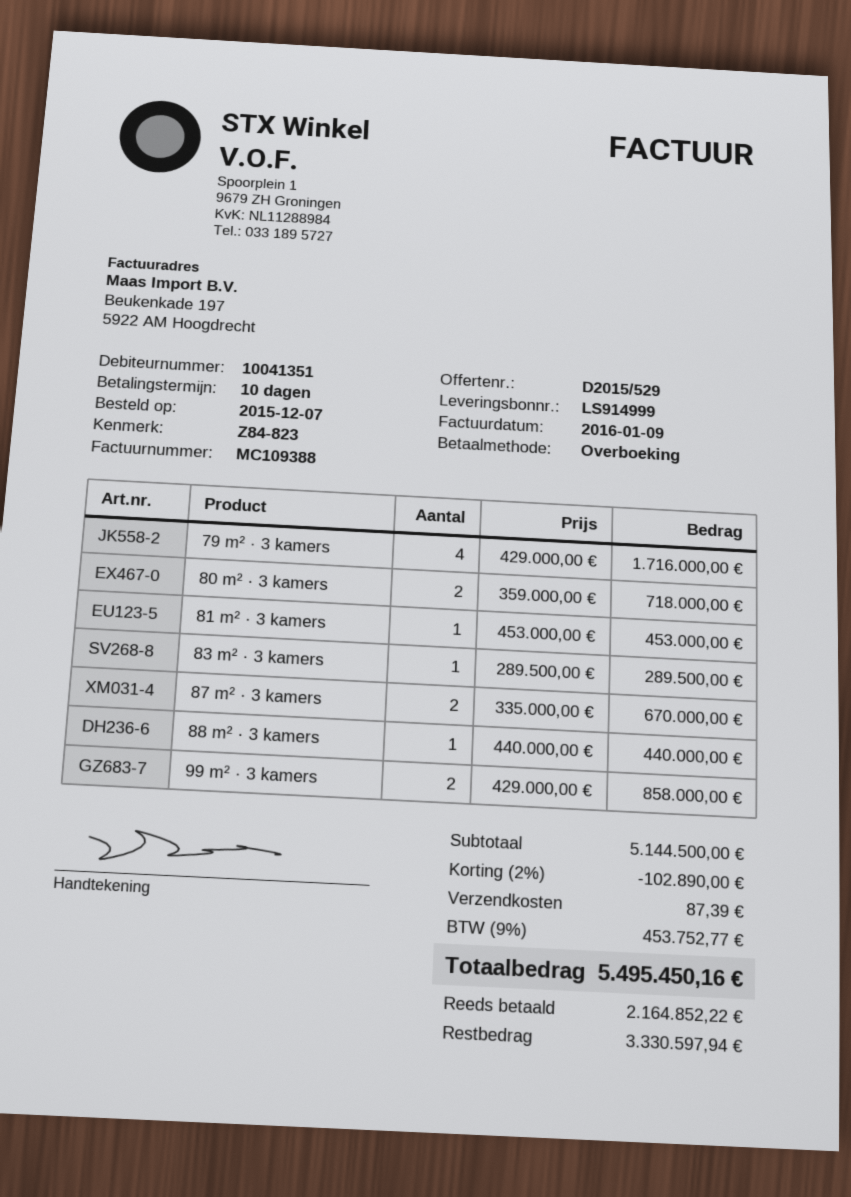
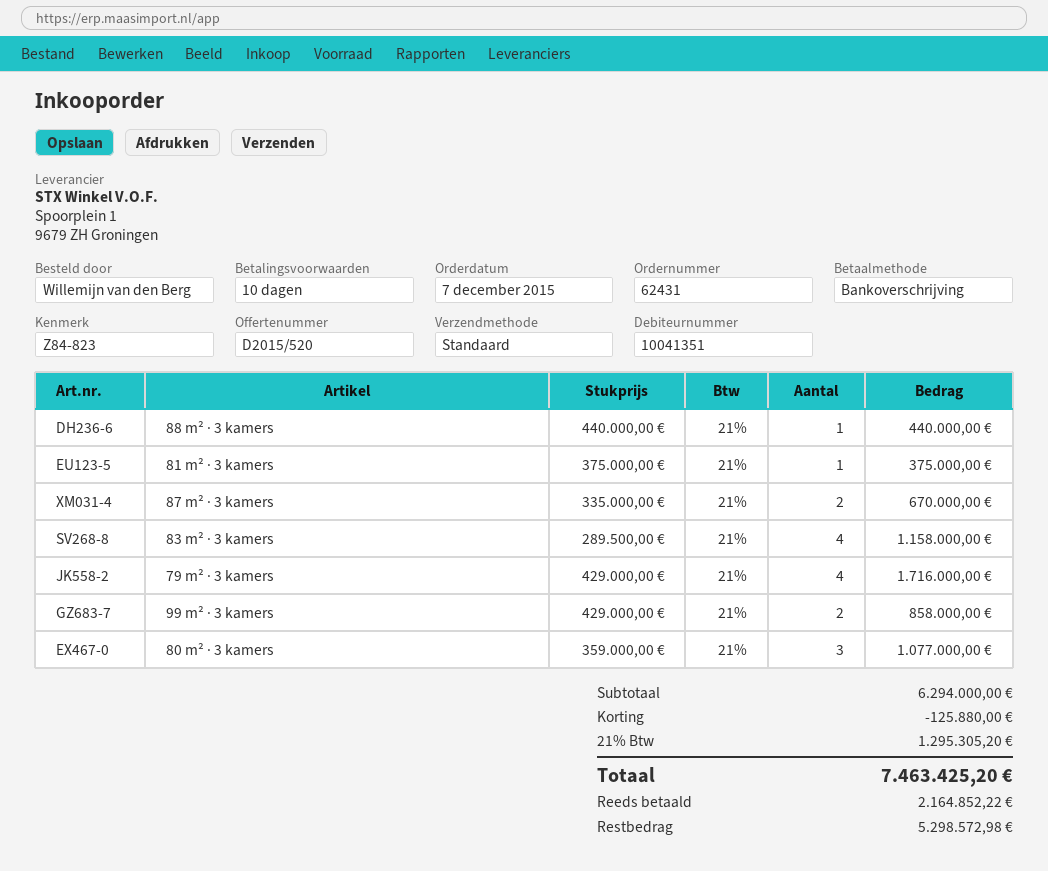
quote number: D2015/529 -> D2015/520
80 m² · 3 kamers: 2 x 359000.00 = 718000.00 -> 3 x 359000.00 = 1077000.00
81 m² · 3 kamers: 1 x 453000.00 = 453000.00 -> 1 x 375000.00 = 375000.00
83 m² · 3 kamers: 1 x 289500.00 = 289500.00 -> 4 x 289500.00 = 1158000.00
subtotal: 5144500.00 -> 6294000.00
discount: 102890.00 -> 125880.00
shipping: 87.39 -> none
tax: 9% = 453752.77 -> 21% = 1295305.20
total: 5495450.16 -> 7463425.20
balance: 3330597.94 -> 5298572.98

